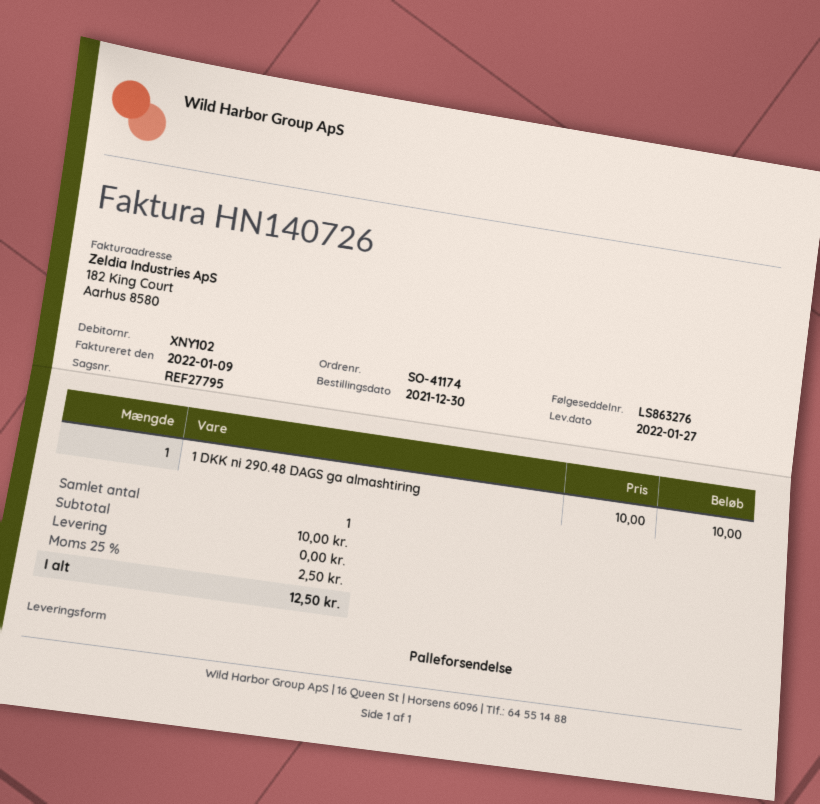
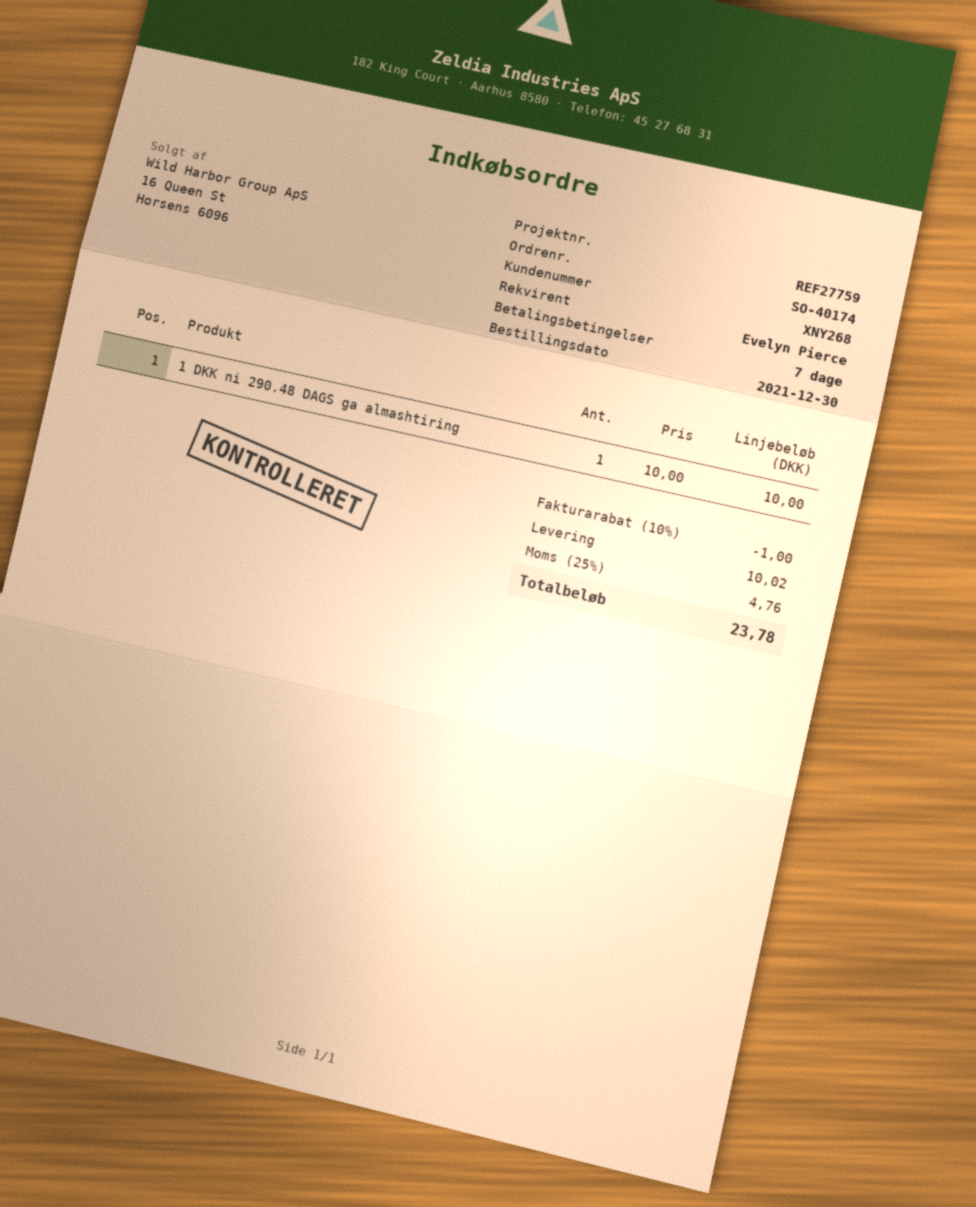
order number: SO-41174 -> SO-40174
customer number: XNY102 -> XNY268
reference: REF27795 -> REF27759
discount: none -> 10% = 1.00
shipping: 0.00 -> 10.02
tax: 25% = 2.50 -> 25% = 4.76
total: 12.50 -> 23.78

